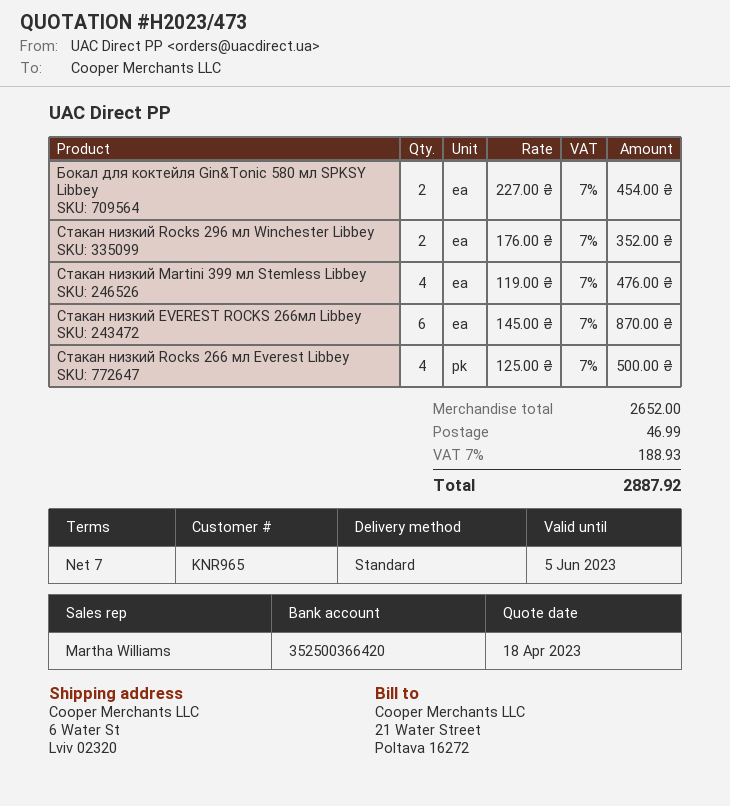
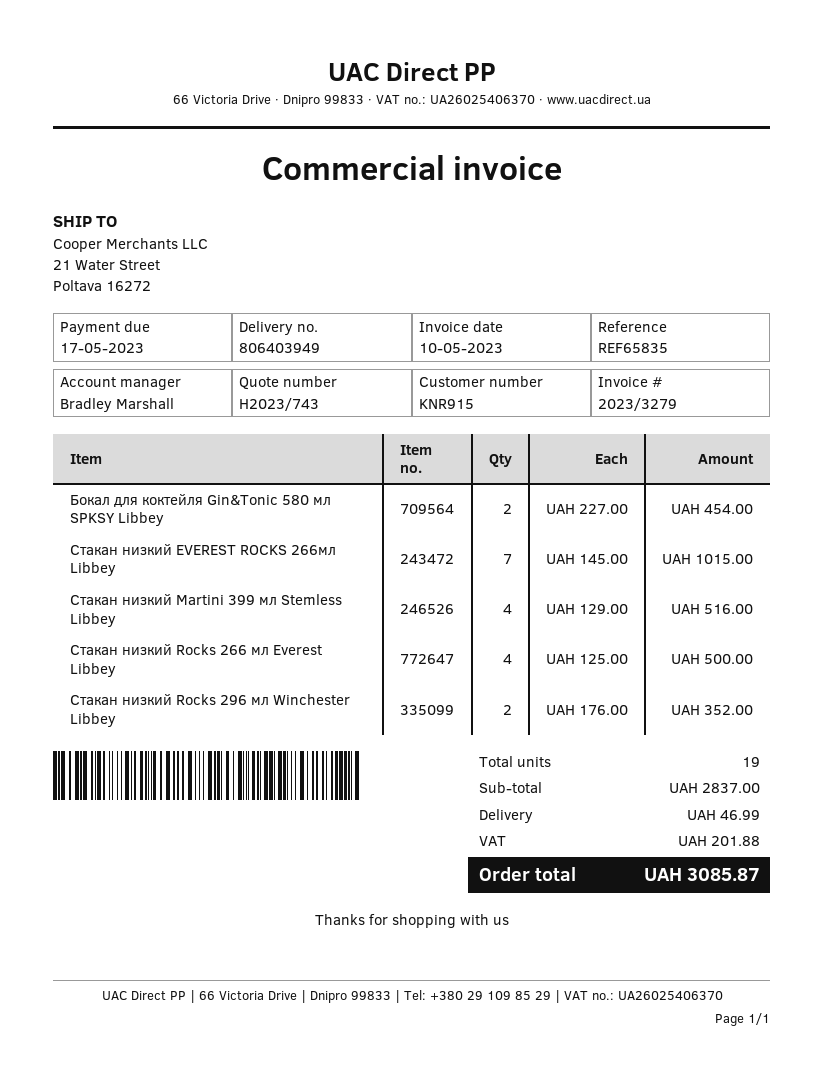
quote number: H2023/473 -> H2023/743
customer number: KNR965 -> KNR915
sales rep: Martha Williams -> Bradley Marshall
ship to: 6 Water St, Lviv 02320 -> 21 Water Street, Poltava 16272
Стакан низкий Martini 399 мл Stemless Libbey: 4 x 119.00 = 476.00 -> 4 x 129.00 = 516.00
Стакан низкий EVEREST ROCKS 266мл Libbey: 6 x 145.00 = 870.00 -> 7 x 145.00 = 1015.00
subtotal: 2652.00 -> 2837.00
tax: 188.93 -> 201.88
total: 2887.92 -> 3085.87

